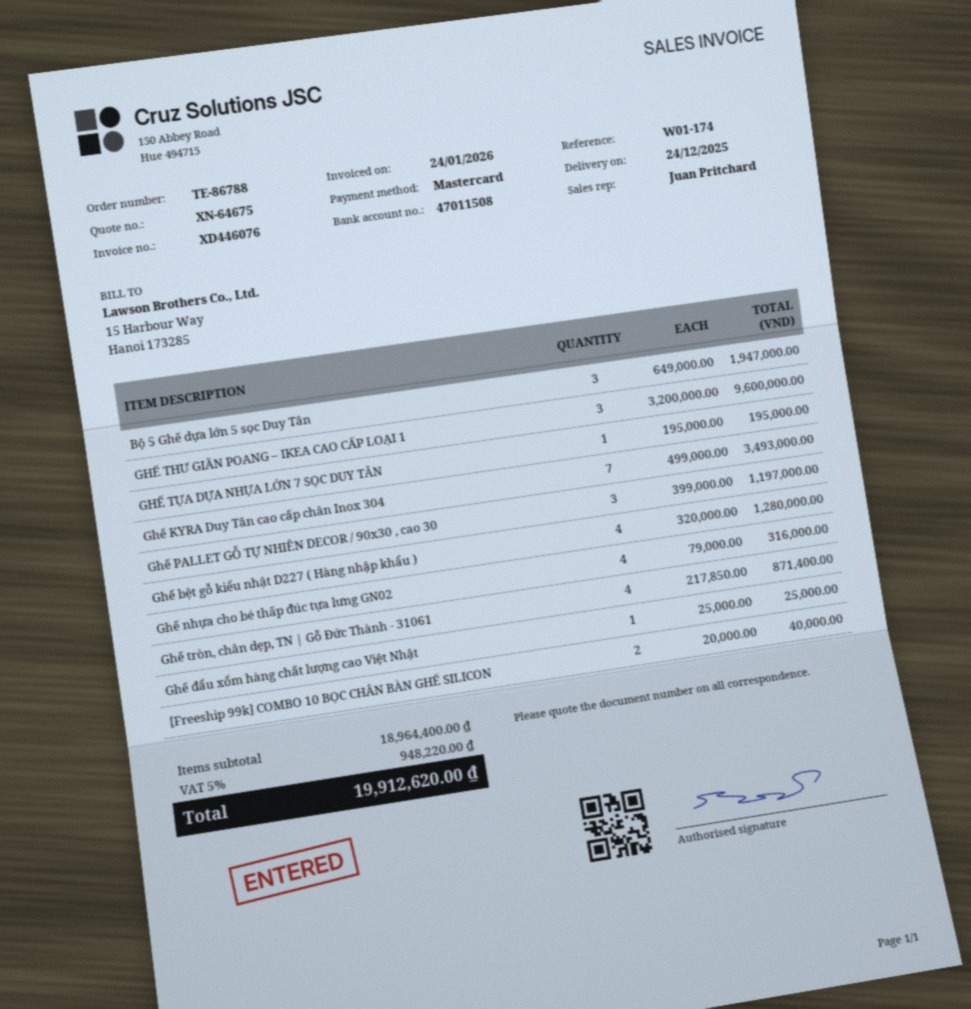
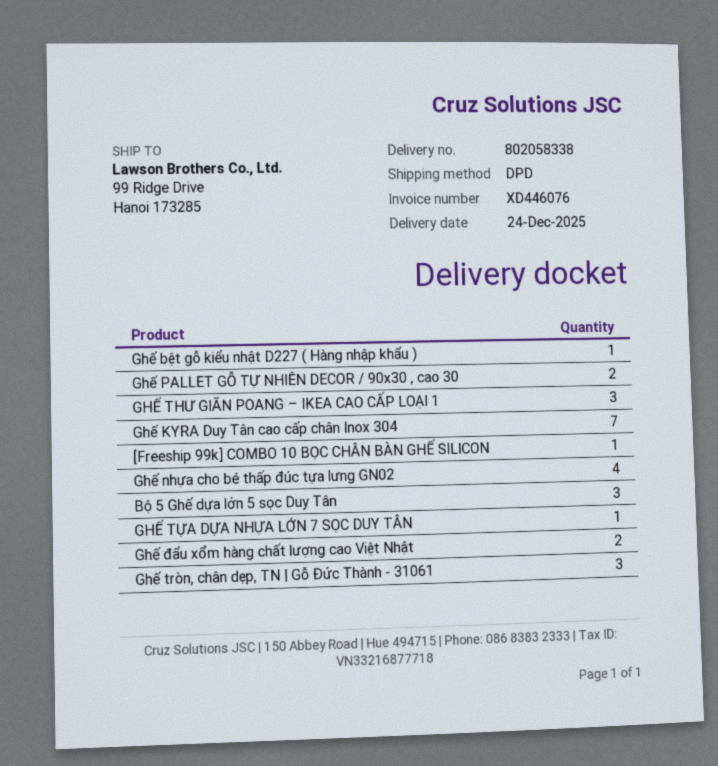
Ghế PALLET GỖ TỰ NHIÊN DECOR / 90x30 , cao 30: 3 -> 2
Ghế bệt gỗ kiểu nhật D227 ( Hàng nhập khẩu ): 4 -> 1
Ghế tròn, chân dẹp, TN | Gỗ Đức Thành - 31061: 4 -> 3
Ghế đẩu xổm hàng chất lượng cao Việt Nhật: 1 -> 2
[Freeship 99k] COMBO 10 BỌC CHÂN BÀN GHẾ SILICON: 2 -> 1

